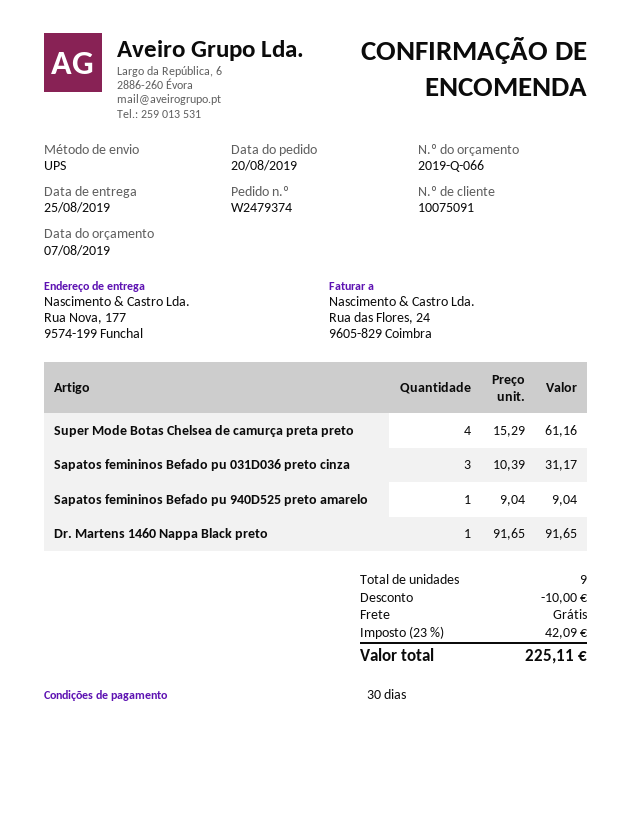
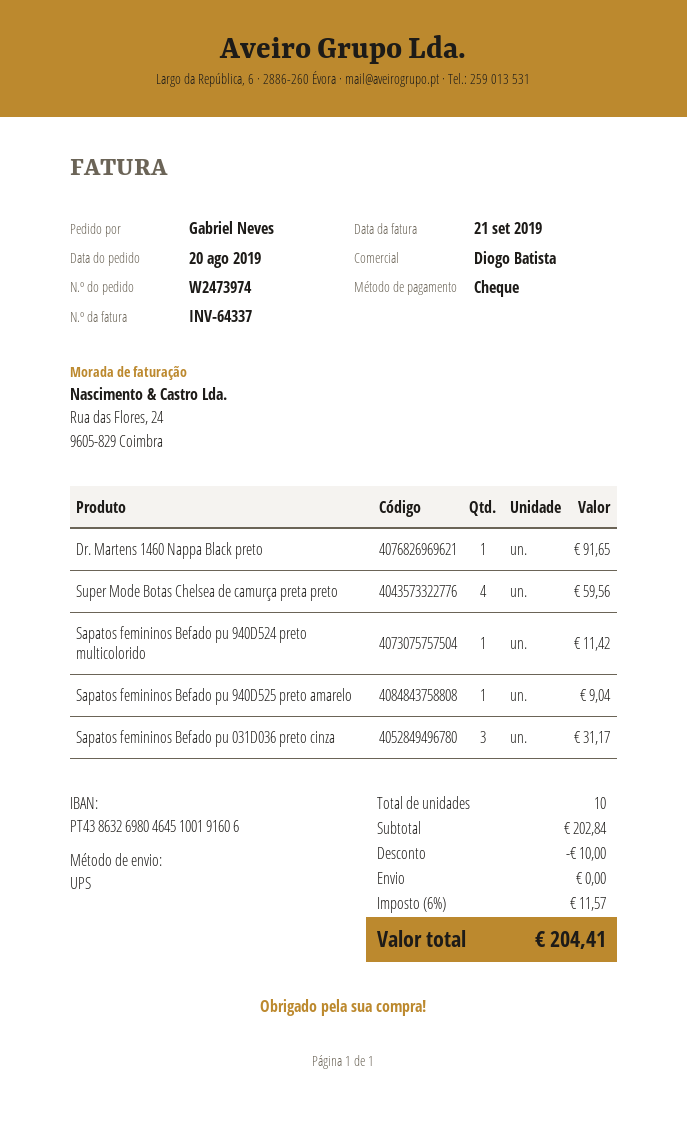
order number: W2479374 -> W2473974
Super Mode Botas Chelsea de camurça preta preto: 4 for 61.16 -> 4 for 59.56
Sapatos femininos Befado pu 940D524 preto multicolorido: none -> 1 for 11.42
total quantity: 9 -> 10
tax: 23% = 42.09 -> 6% = 11.57
total: 225.11 -> 204.41

